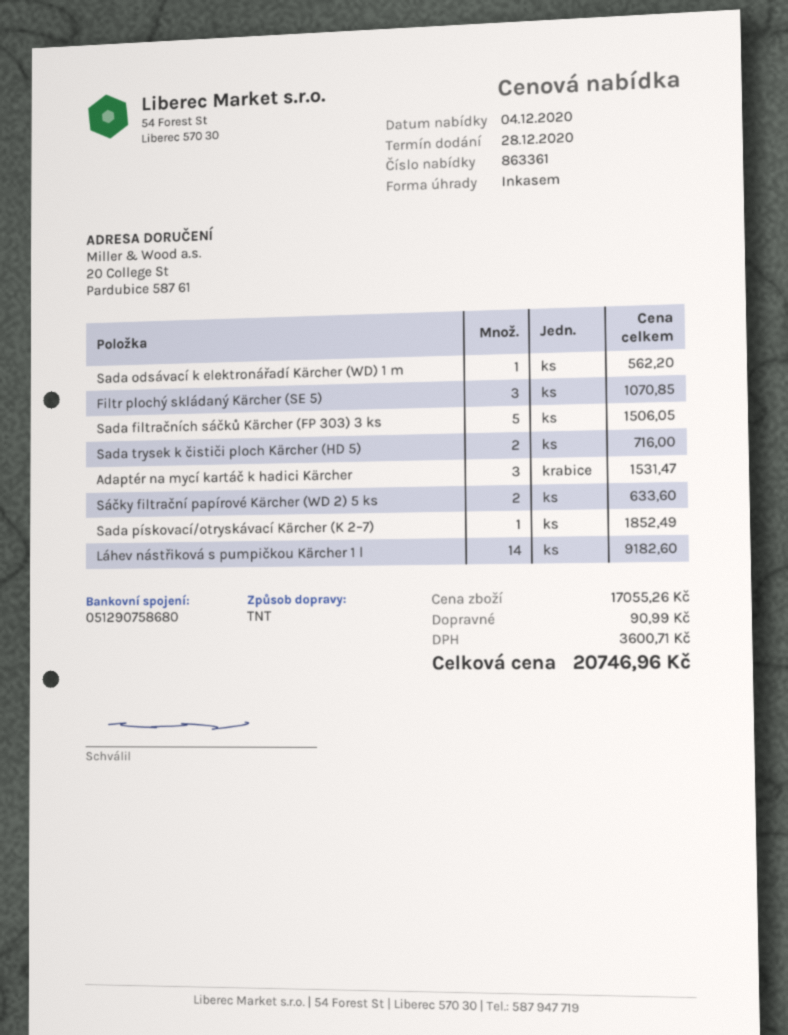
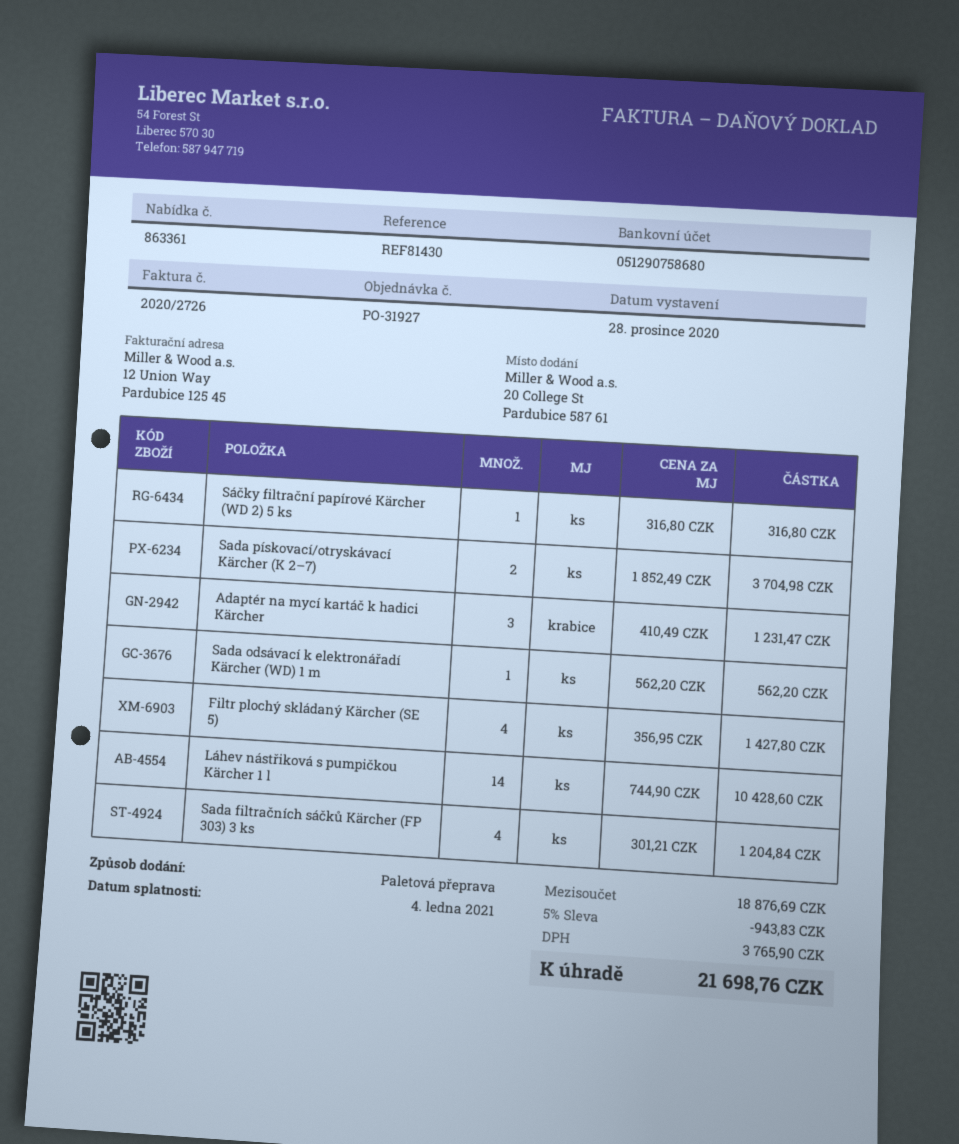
shipping method: TNT -> pallet freight
Filtr plochý skládaný Kärcher (SE 5): 3 for 1070.85 -> 4 for 1427.80
Sada filtračních sáčků Kärcher (FP 303) 3 ks: 5 for 1506.05 -> 4 for 1204.84
Sada trysek k čističi ploch Kärcher (HD 5): 2 for 716.00 -> none
Adaptér na mycí kartáč k hadici Kärcher: 3 for 1531.47 -> 3 for 1231.47
Sáčky filtrační papírové Kärcher (WD 2) 5 ks: 2 for 633.60 -> 1 for 316.80
Sada pískovací/otryskávací Kärcher (K 2–7): 1 for 1852.49 -> 2 for 3704.98
Láhev nástřiková s pumpičkou Kärcher 1 l: 14 for 9182.60 -> 14 for 10428.60
subtotal: 17055.26 -> 18876.69
discount: none -> 5% = 943.83
shipping: 90.99 -> none
tax: 3600.71 -> 3765.90
total: 20746.96 -> 21698.76

